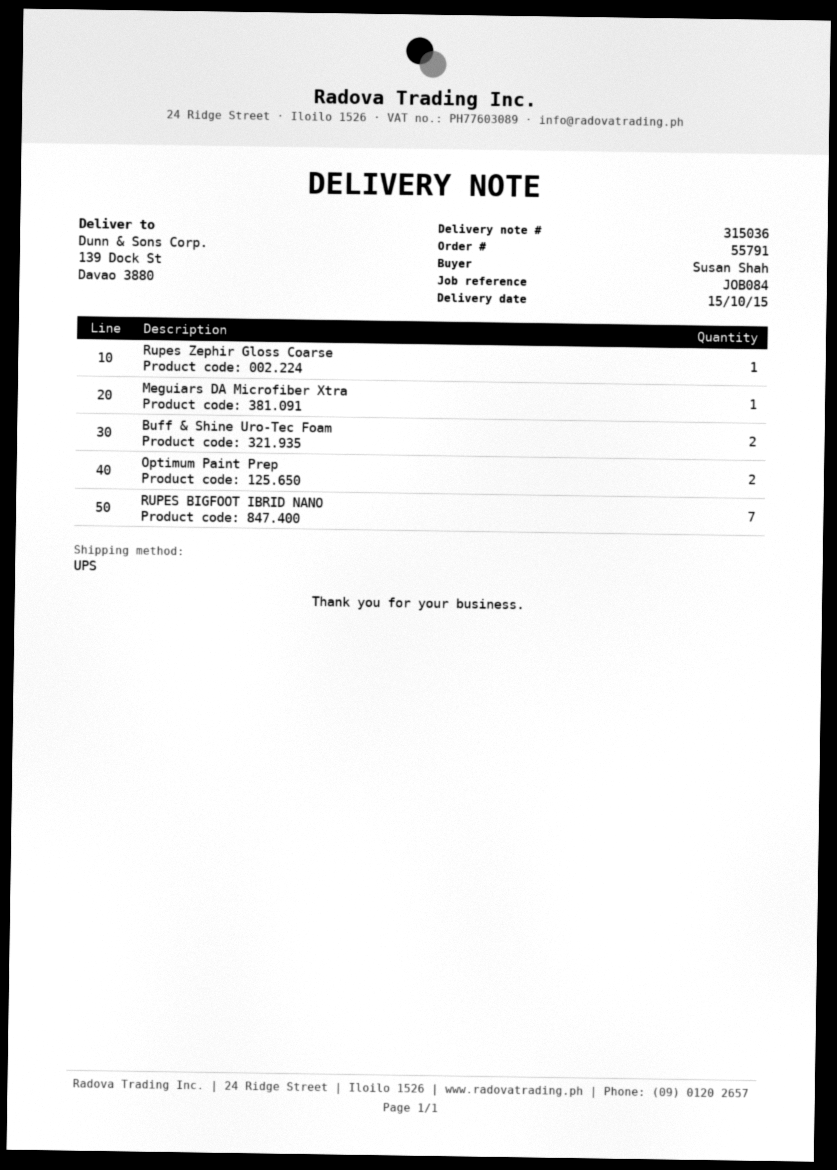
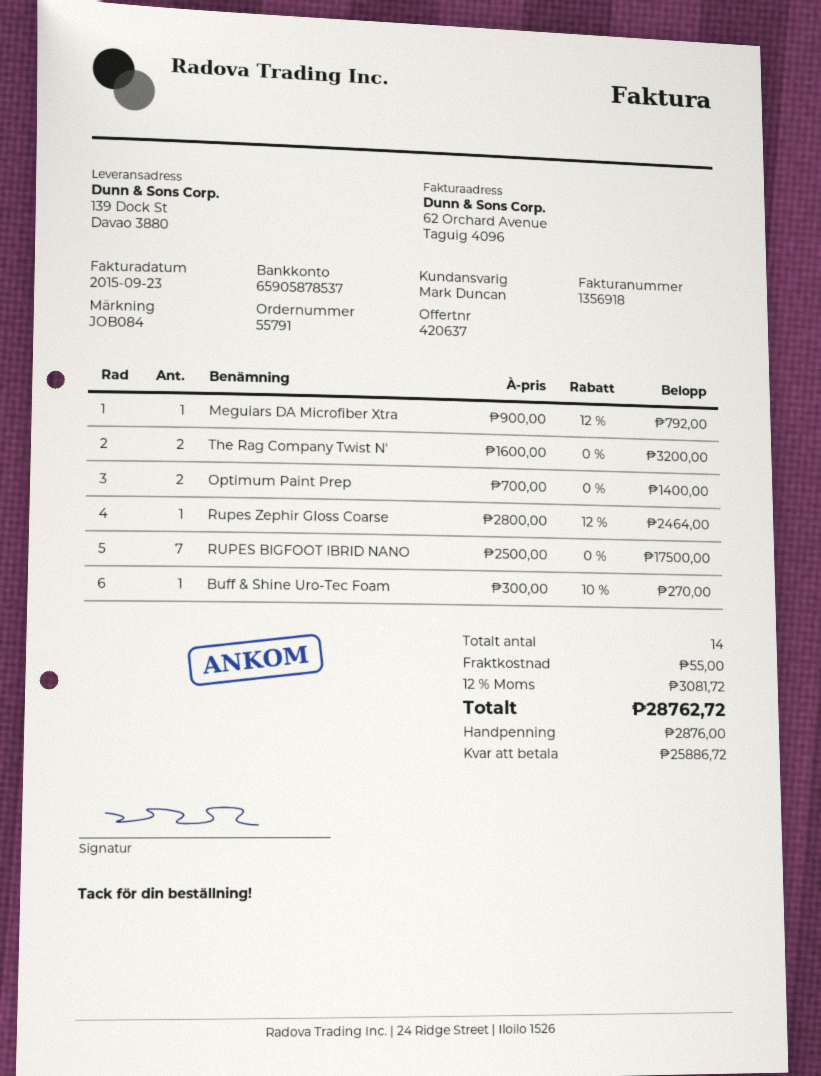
Buff & Shine Uro-Tec Foam: 2 -> 1
The Rag Company Twist N': none -> 2

